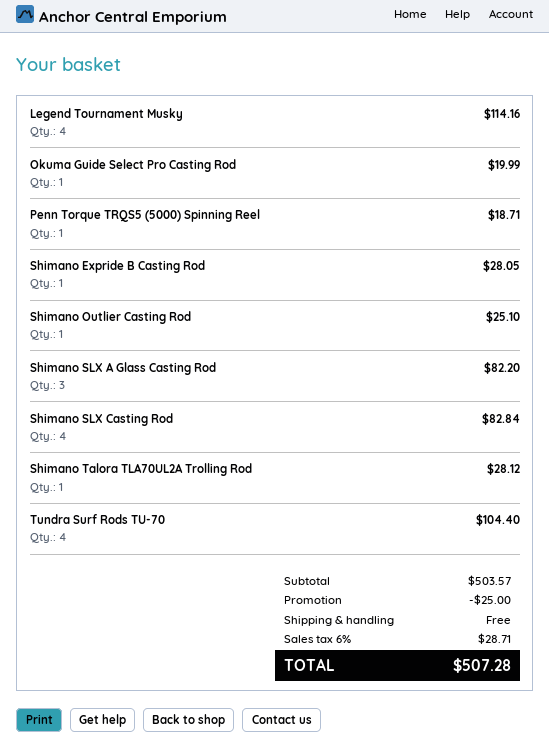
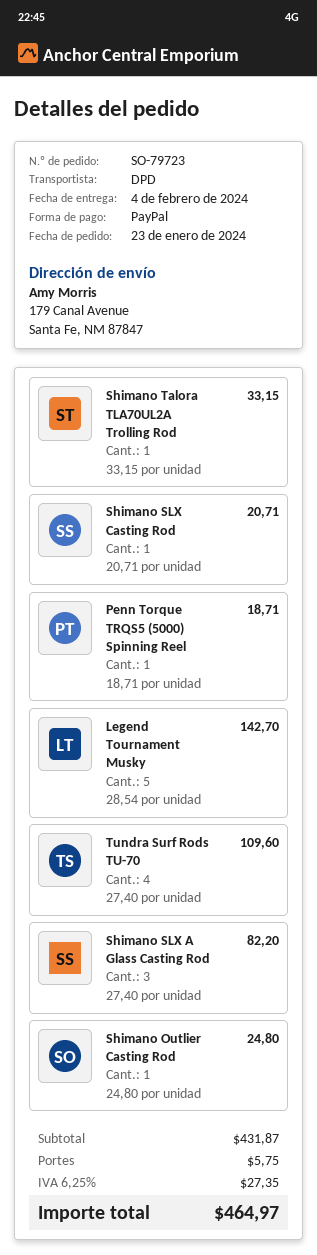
Legend Tournament Musky: 4 for 114.16 -> 5 for 142.70
Okuma Guide Select Pro Casting Rod: 1 for 19.99 -> none
Shimano Expride B Casting Rod: 1 for 28.05 -> none
Shimano Outlier Casting Rod: 1 for 25.10 -> 1 for 24.80
Shimano SLX Casting Rod: 4 for 82.84 -> 1 for 20.71
Shimano Talora TLA70UL2A Trolling Rod: 1 for 28.12 -> 1 for 33.15
Tundra Surf Rods TU-70: 4 for 104.40 -> 4 for 109.60
subtotal: 503.57 -> 431.87
discount: 25.00 -> none
shipping: 0.00 -> 5.75
tax: 6% = 28.71 -> 6.25% = 27.35
total: 507.28 -> 464.97

